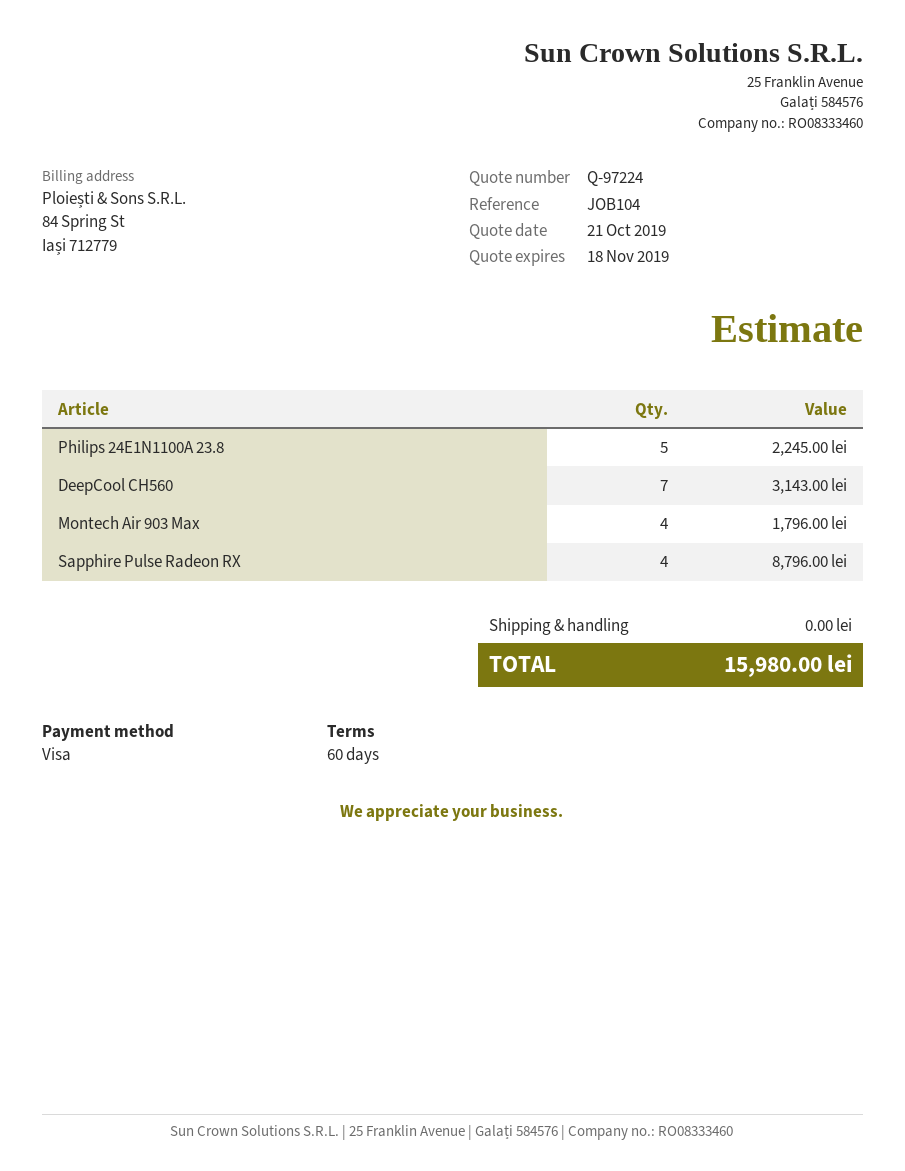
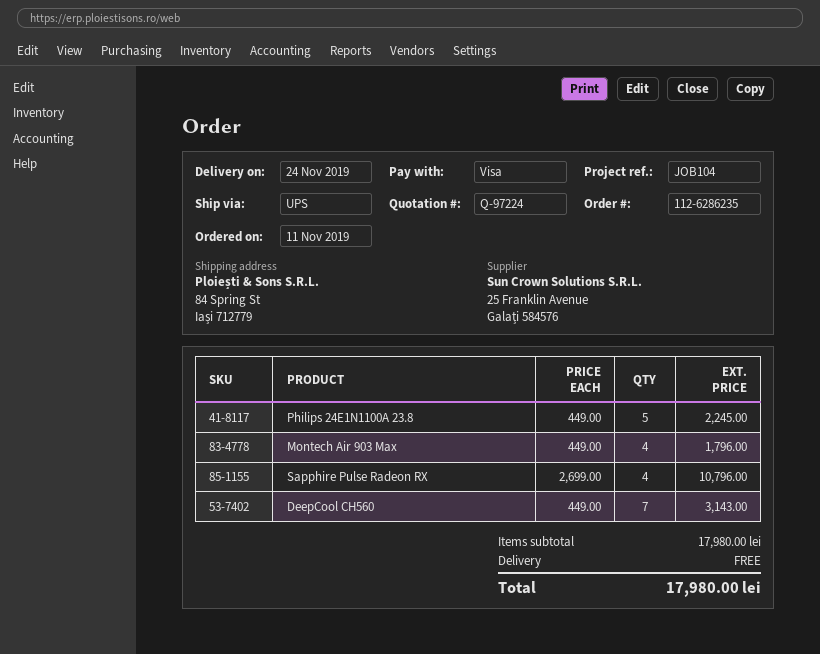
Sapphire Pulse Radeon RX: 4 for 8796.00 -> 4 for 10796.00
total: 15980.00 -> 17980.00

